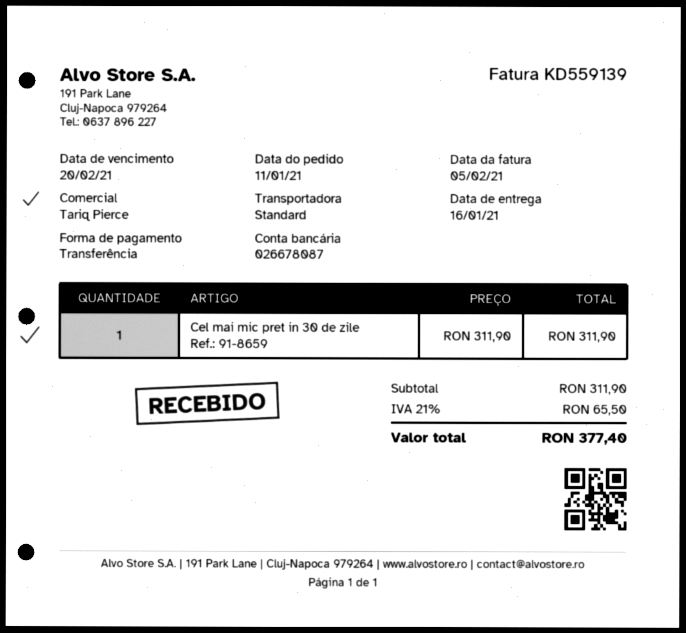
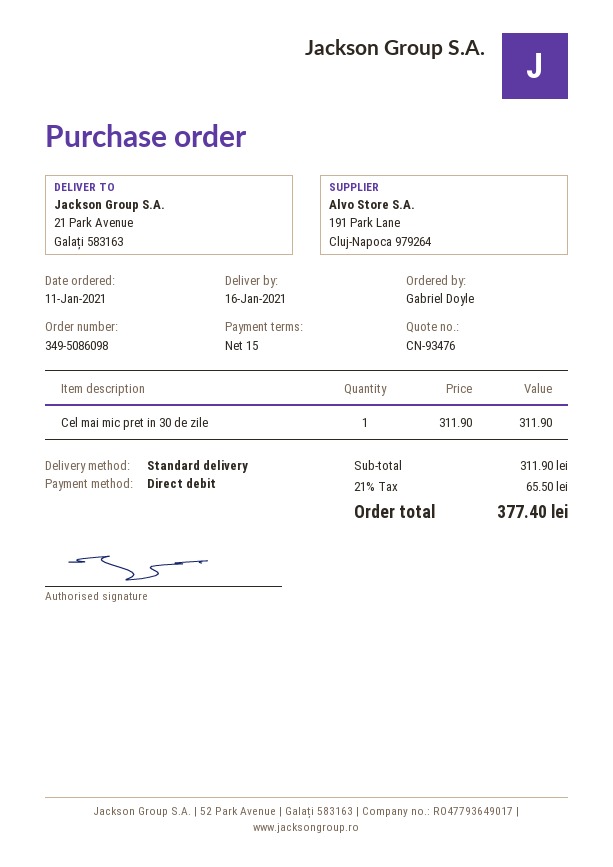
payment method: bank transfer -> direct debit

